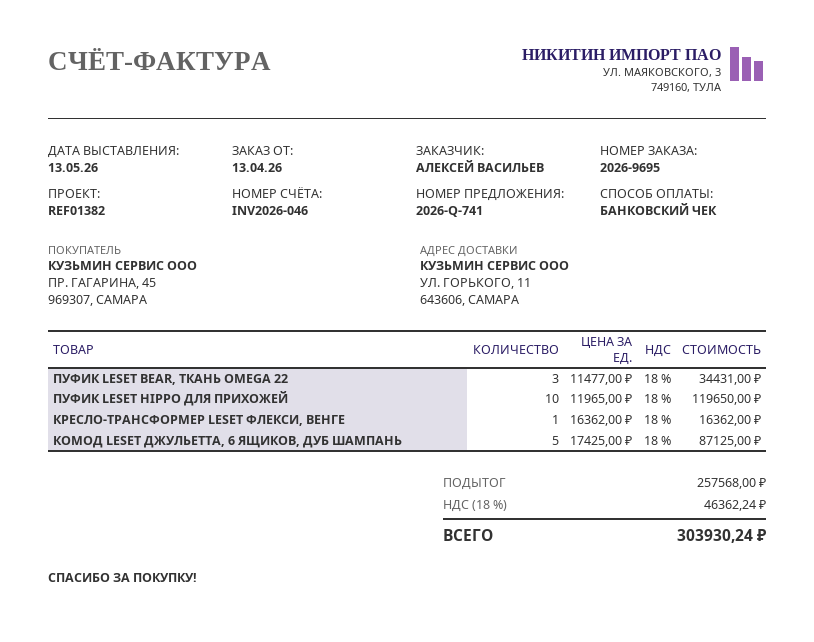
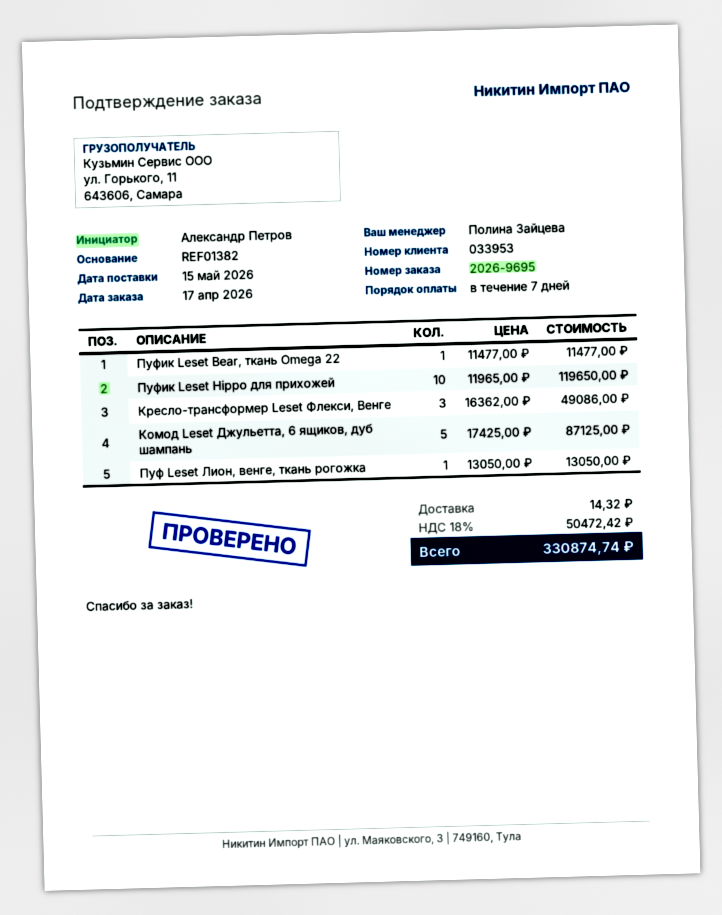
order date: 2026-04-13 -> 2026-04-17
ordered by: АЛЕКСЕЙ ВАСИЛЬЕВ -> Александр Петров
ПУФИК LESET BEAR, ТКАНЬ OMEGA 22: 3 x 11477.00 = 34431.00 -> 1 x 11477.00 = 11477.00
КРЕСЛО-ТРАНСФОРМЕР LESET ФЛЕКСИ, ВЕНГЕ: 1 x 16362.00 = 16362.00 -> 3 x 16362.00 = 49086.00
Пуф Leset Лион, венге, ткань рогожка: none -> 1 x 13050.00 = 13050.00
shipping: none -> 14.32
tax: 18% = 46362.24 -> 18% = 50472.42
total: 303930.24 -> 330874.74

